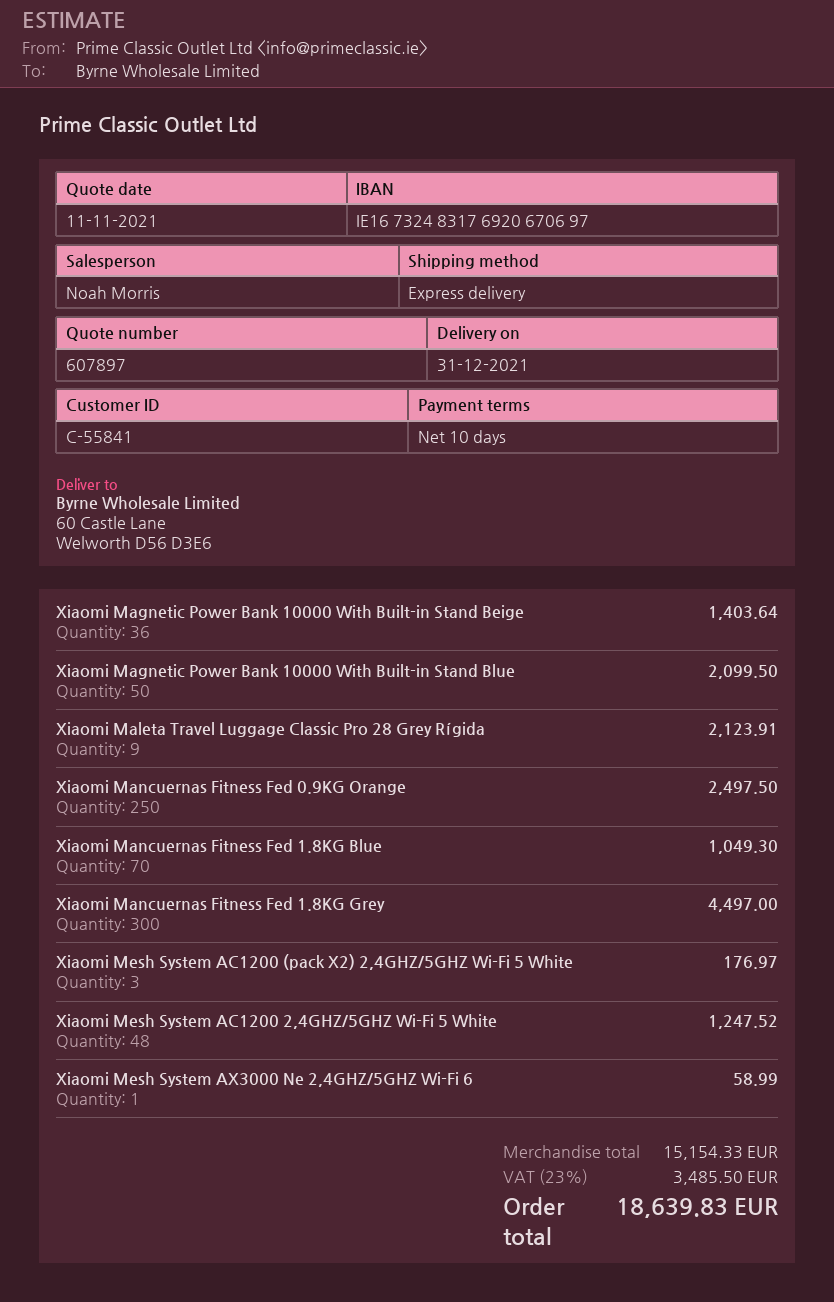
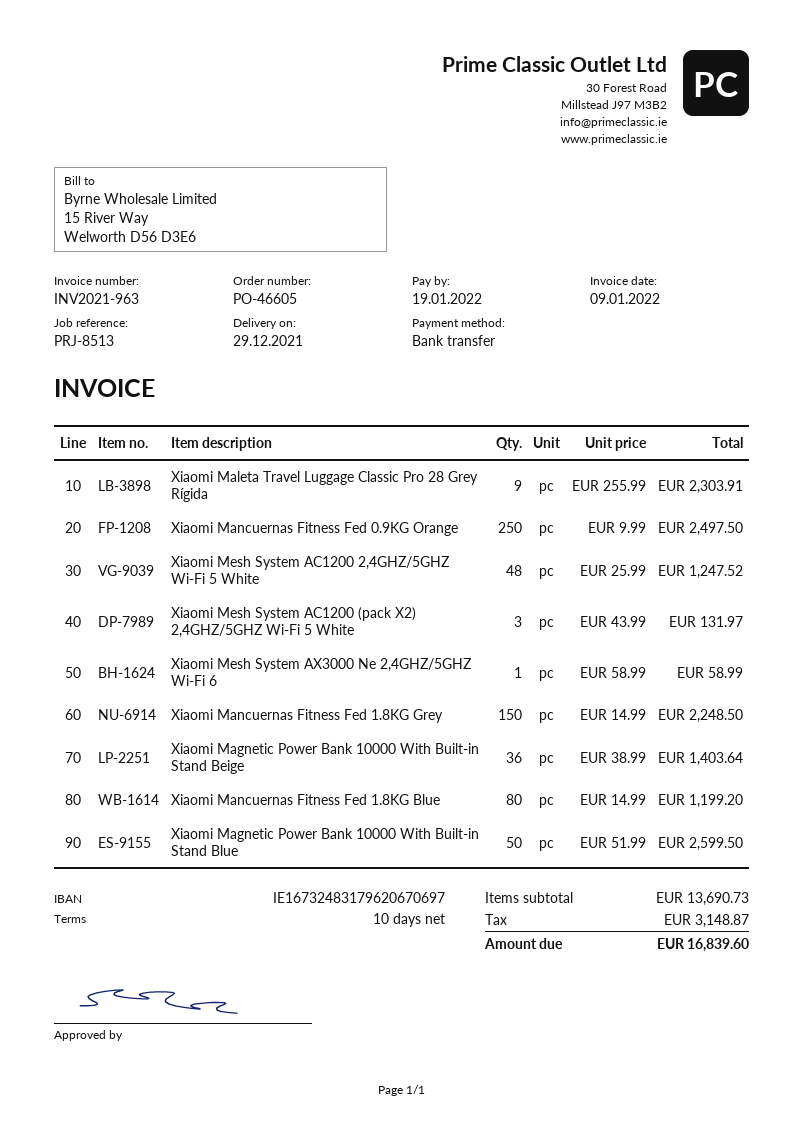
delivery date: 2021-12-31 -> 2021-12-29
bank account: IE16732483176920670697 -> IE16732483179620670697
Xiaomi Magnetic Power Bank 10000 With Built-in Stand Blue: 50 for 2099.50 -> 50 for 2599.50
Xiaomi Maleta Travel Luggage Classic Pro 28 Grey Rígida: 9 for 2123.91 -> 9 for 2303.91
Xiaomi Mancuernas Fitness Fed 1.8KG Blue: 70 for 1049.30 -> 80 for 1199.20
Xiaomi Mancuernas Fitness Fed 1.8KG Grey: 300 for 4497.00 -> 150 for 2248.50
Xiaomi Mesh System AC1200 (pack X2) 2,4GHZ/5GHZ Wi-Fi 5 White: 3 for 176.97 -> 3 for 131.97
subtotal: 15154.33 -> 13690.73
tax: 3485.50 -> 3148.87
total: 18639.83 -> 16839.60

